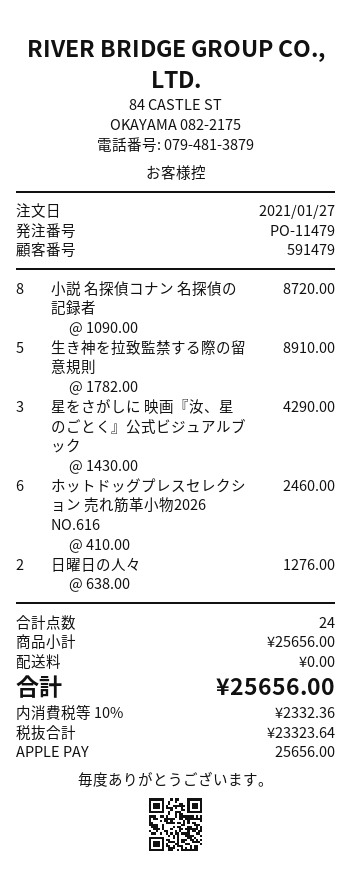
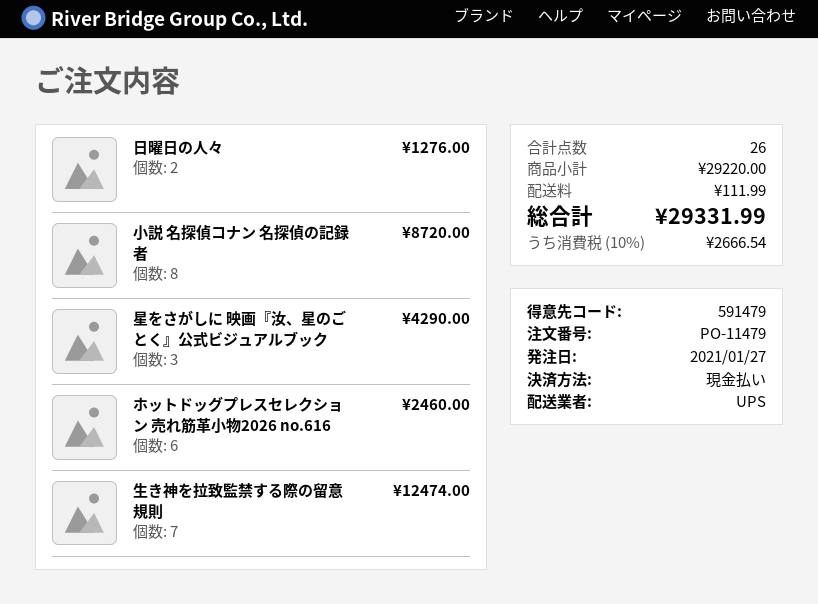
payment method: Apple Pay -> cash
生き神を拉致監禁する際の留意規則: 5 for 8910.00 -> 7 for 12474.00
total quantity: 24 -> 26
subtotal: 25656.00 -> 29220.00
shipping: 0.00 -> 111.99
tax: 10% = 2332.36 -> 10% = 2666.54
total: 25656.00 -> 29331.99

